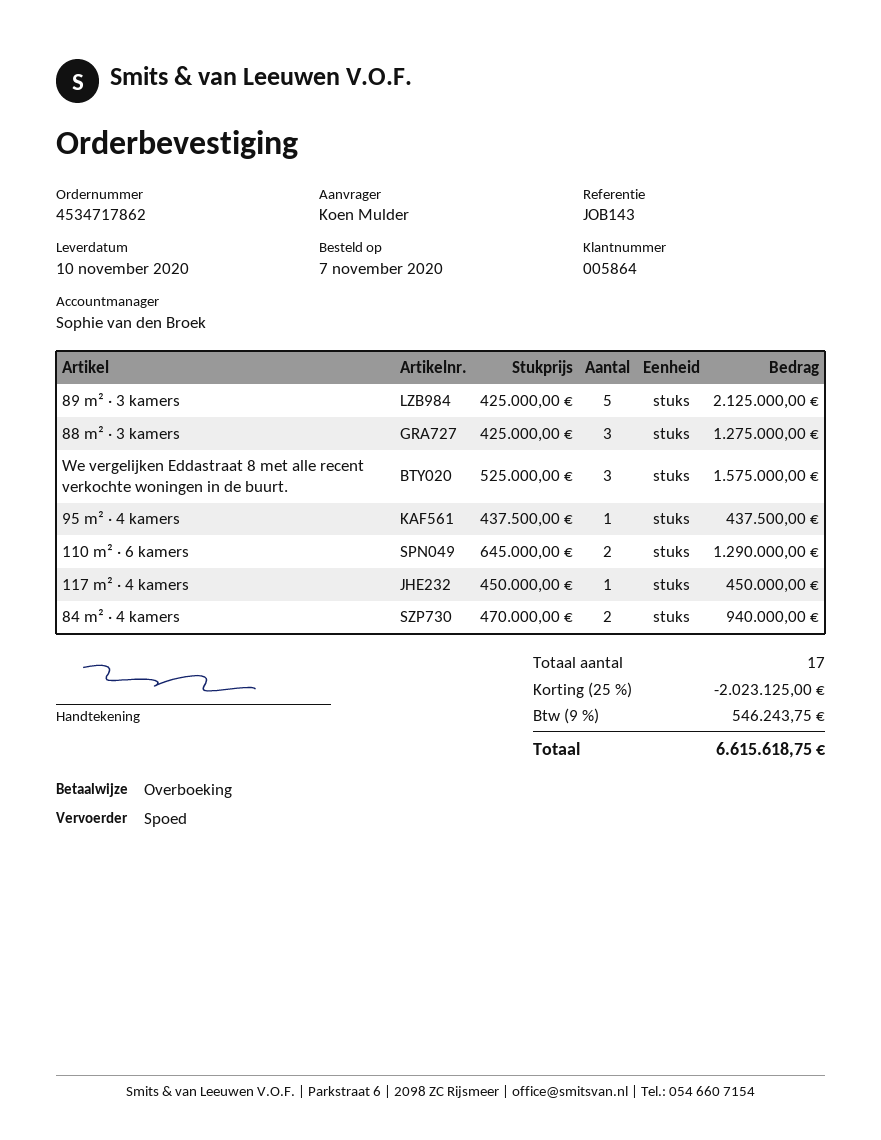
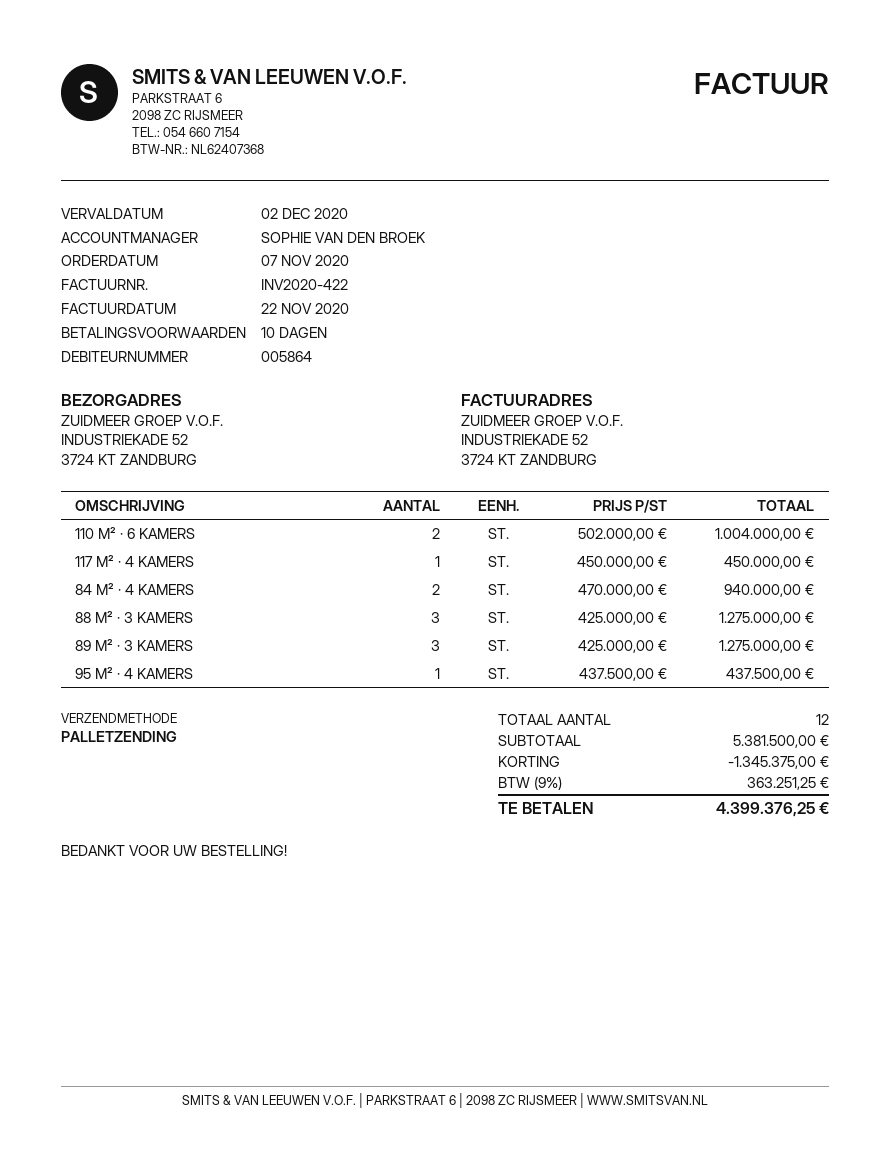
shipping method: express -> pallet freight
89 m² · 3 kamers: 5 x 425000.00 = 2125000.00 -> 3 x 425000.00 = 1275000.00
We vergelijken Eddastraat 8 met alle recent verkochte woningen in de buurt.: 3 x 525000.00 = 1575000.00 -> none
110 m² · 6 kamers: 2 x 645000.00 = 1290000.00 -> 2 x 502000.00 = 1004000.00
total quantity: 17 -> 12
discount: 2023125.00 -> 1345375.00
tax: 9% = 546243.75 -> 9% = 363251.25
total: 6615618.75 -> 4399376.25

